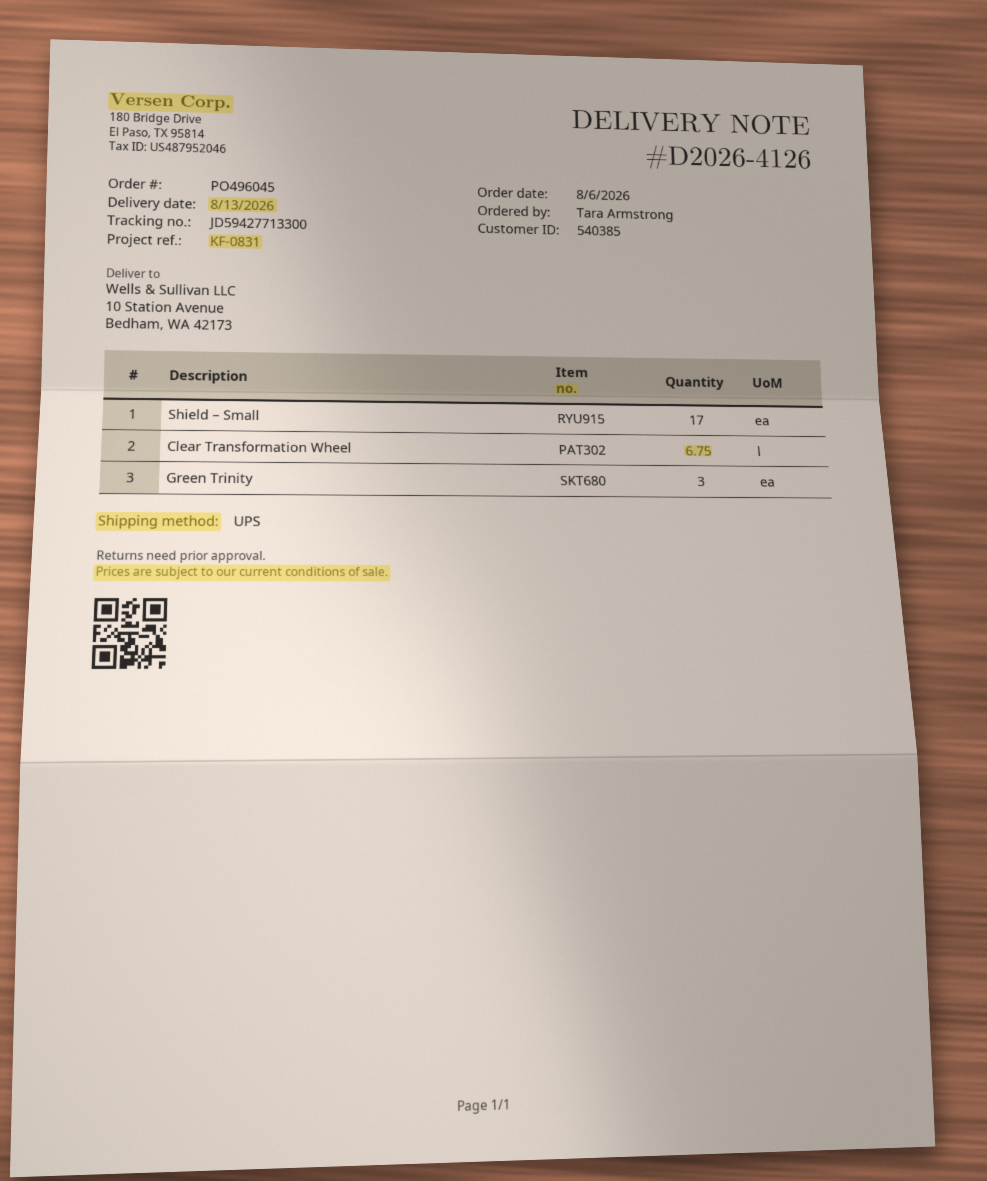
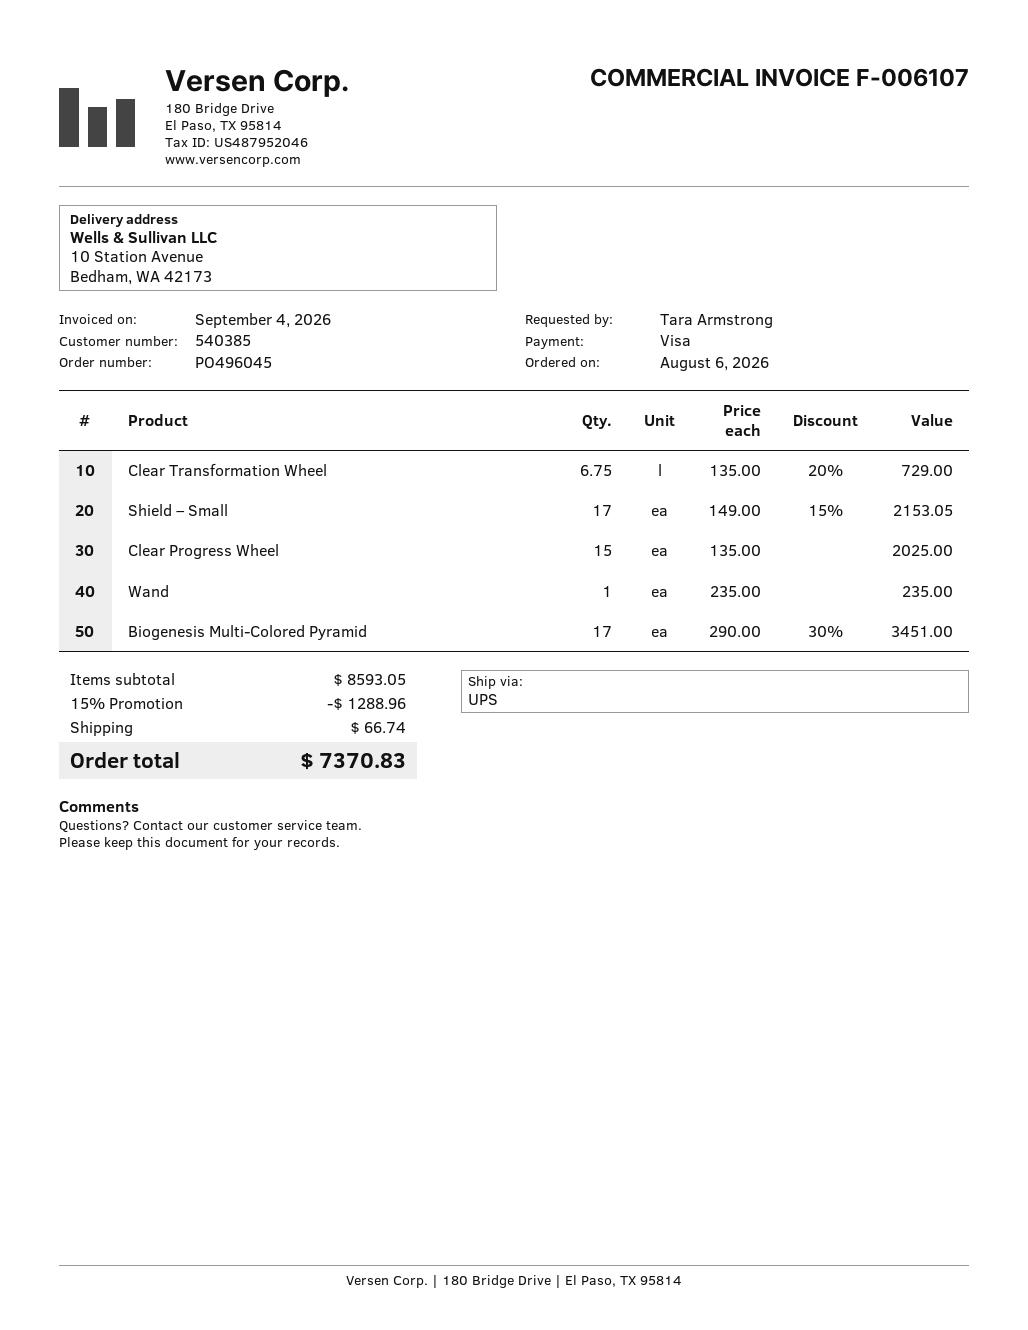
Green Trinity: 3 -> none
Clear Progress Wheel: none -> 15
Wand: none -> 1
Biogenesis Multi-Colored Pyramid: none -> 17

